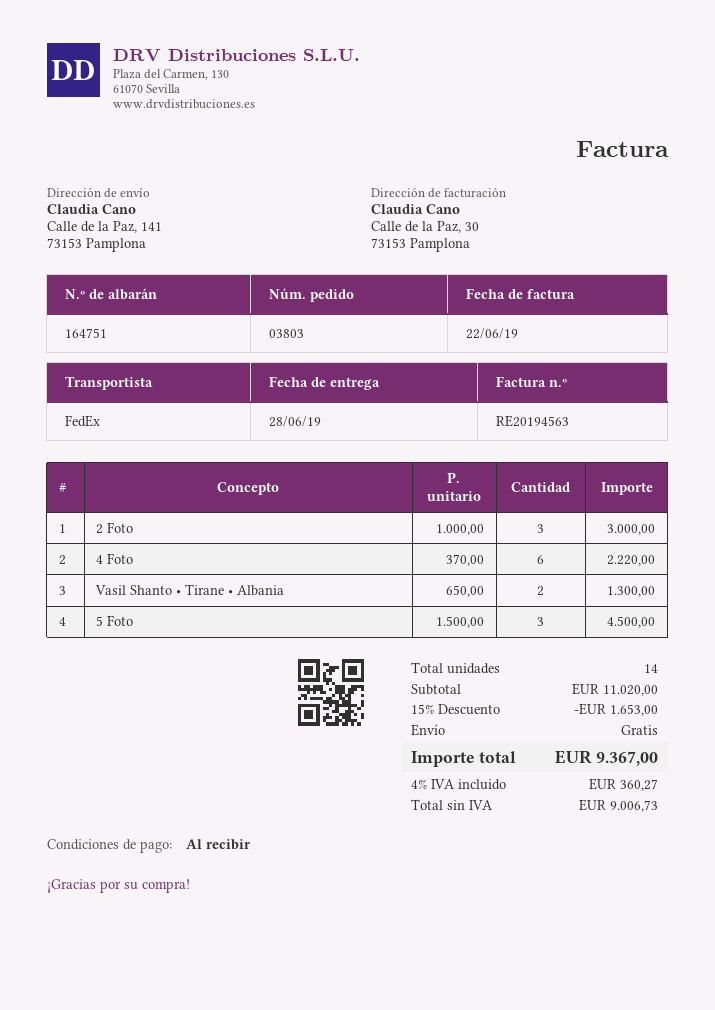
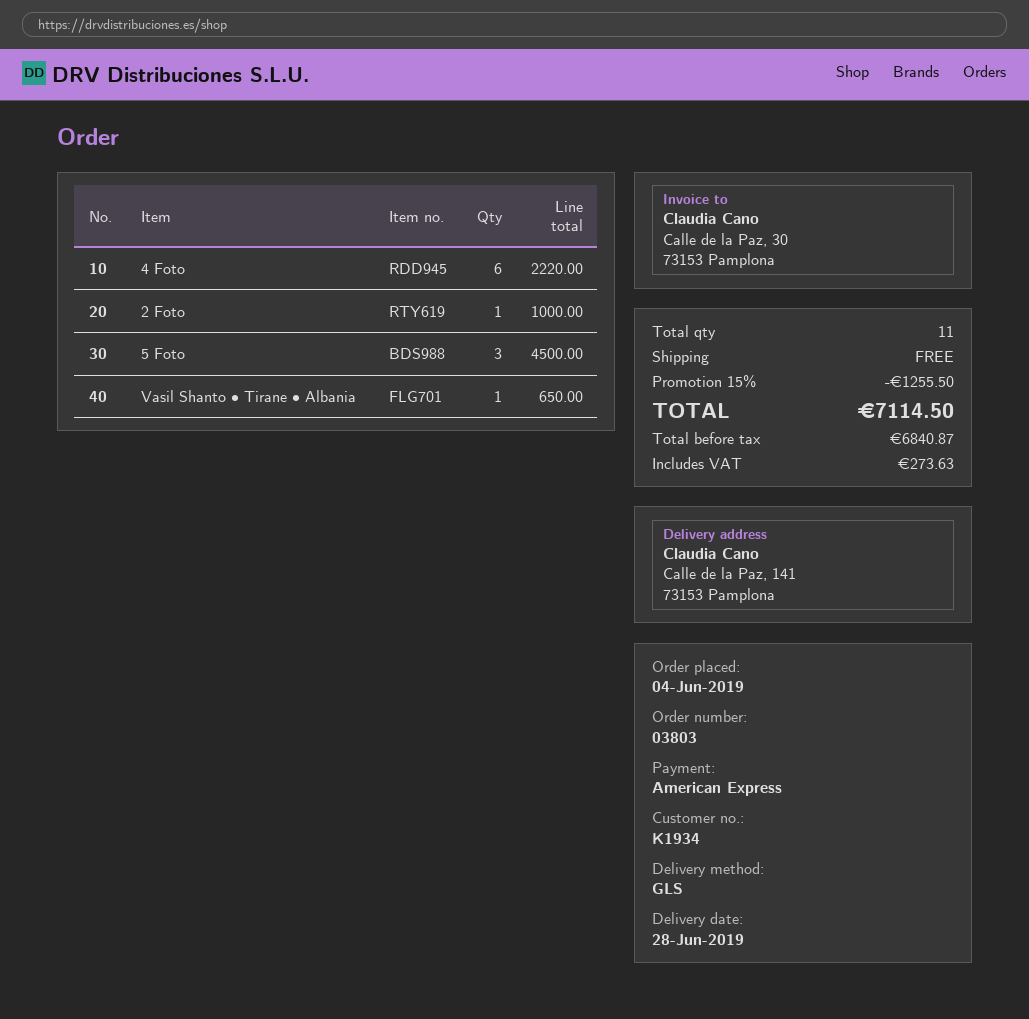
shipping method: FedEx -> GLS
2 Foto: 3 for 3000.00 -> 1 for 1000.00
Vasil Shanto • Tirane • Albania: 2 for 1300.00 -> 1 for 650.00
total quantity: 14 -> 11
discount: 15% = 1653.00 -> 15% = 1255.50
net: 9006.73 -> 6840.87
tax: 360.27 -> 273.63
total: 9367.00 -> 7114.50

